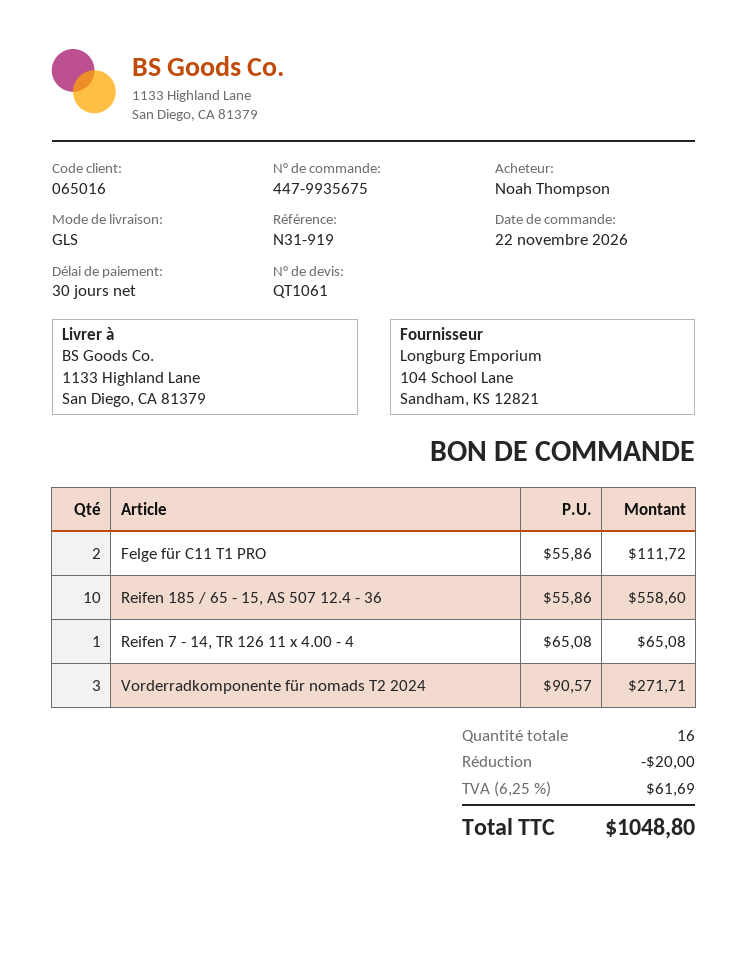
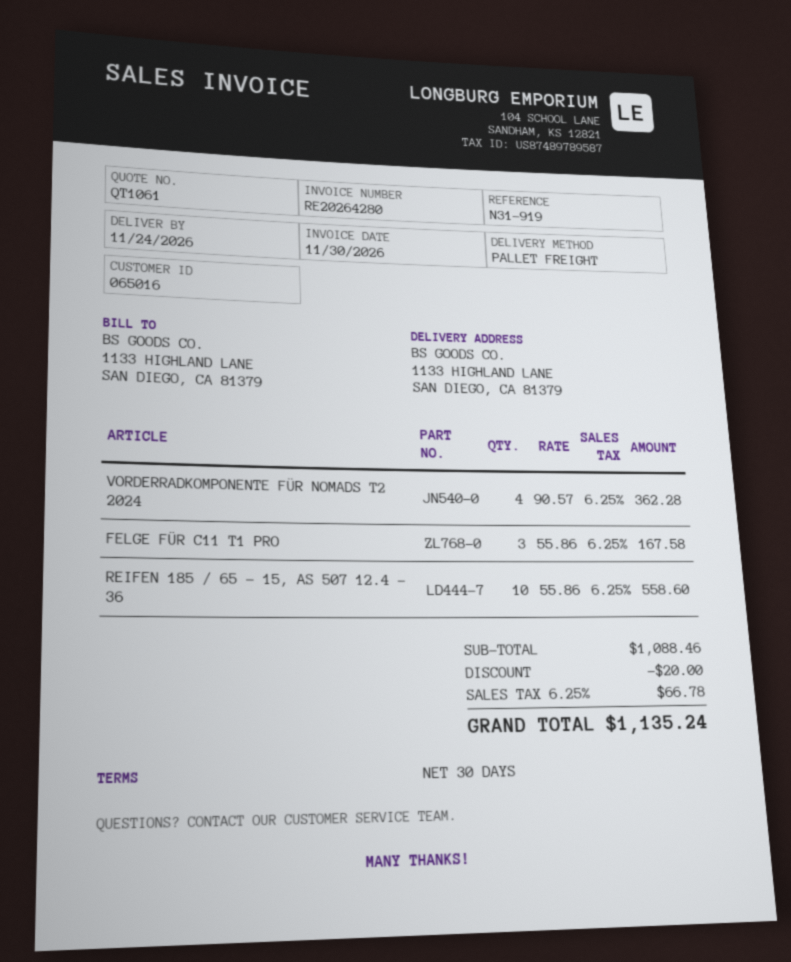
shipping method: GLS -> pallet freight
Felge für C11 T1 PRO: 2 x 55.86 = 111.72 -> 3 x 55.86 = 167.58
Reifen 7 - 14, TR 126 11 x 4.00 - 4: 1 x 65.08 = 65.08 -> none
Vorderradkomponente für nomads T2 2024: 3 x 90.57 = 271.71 -> 4 x 90.57 = 362.28
tax: 6.25% = 61.69 -> 6.25% = 66.78
total: 1048.80 -> 1135.24

